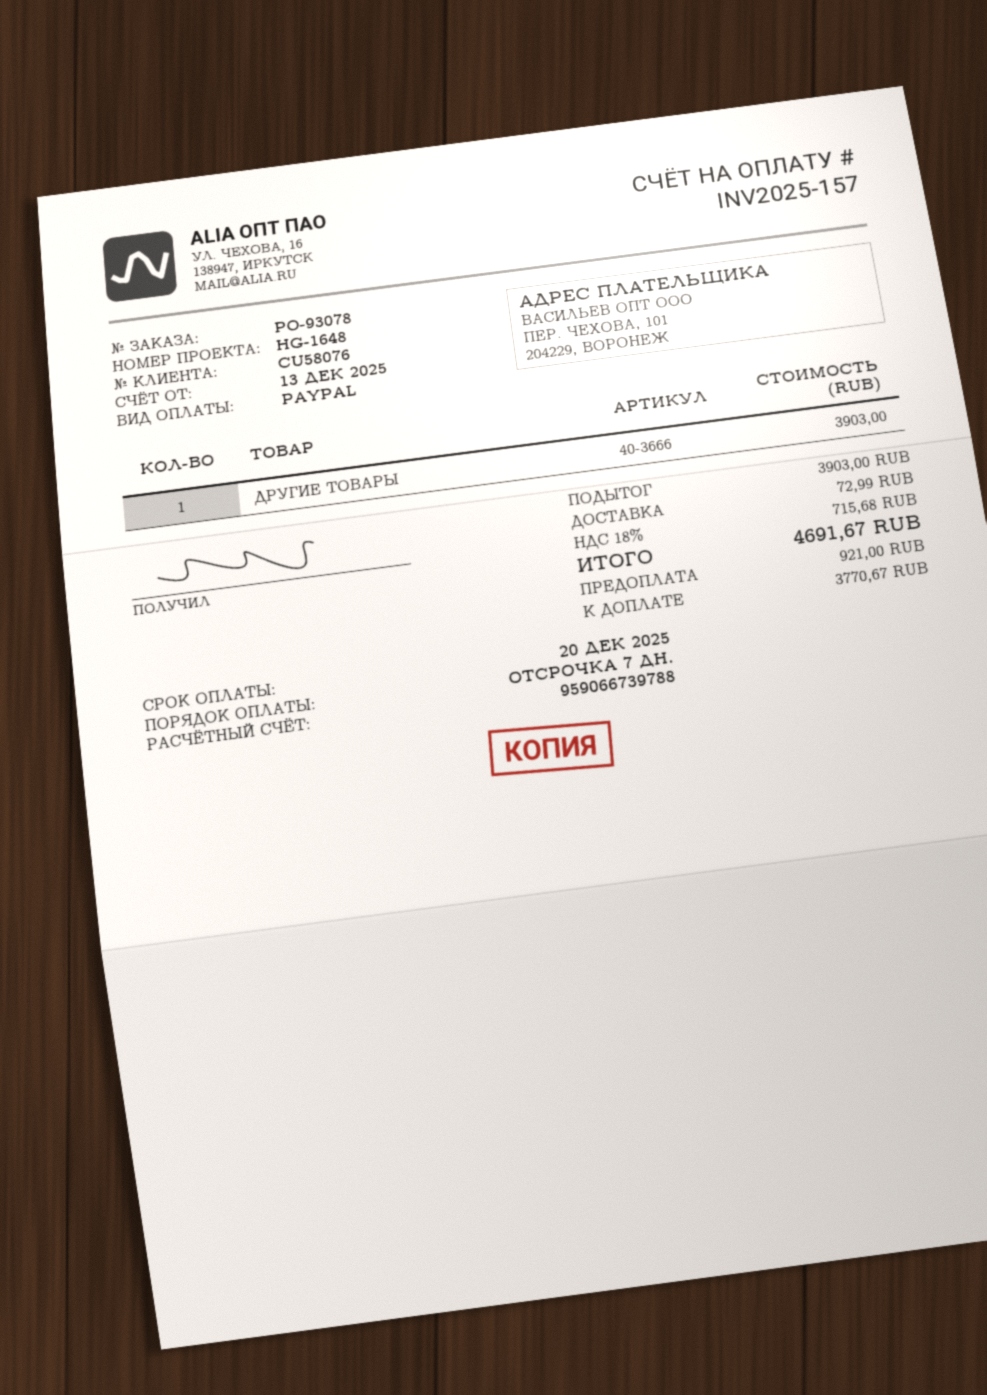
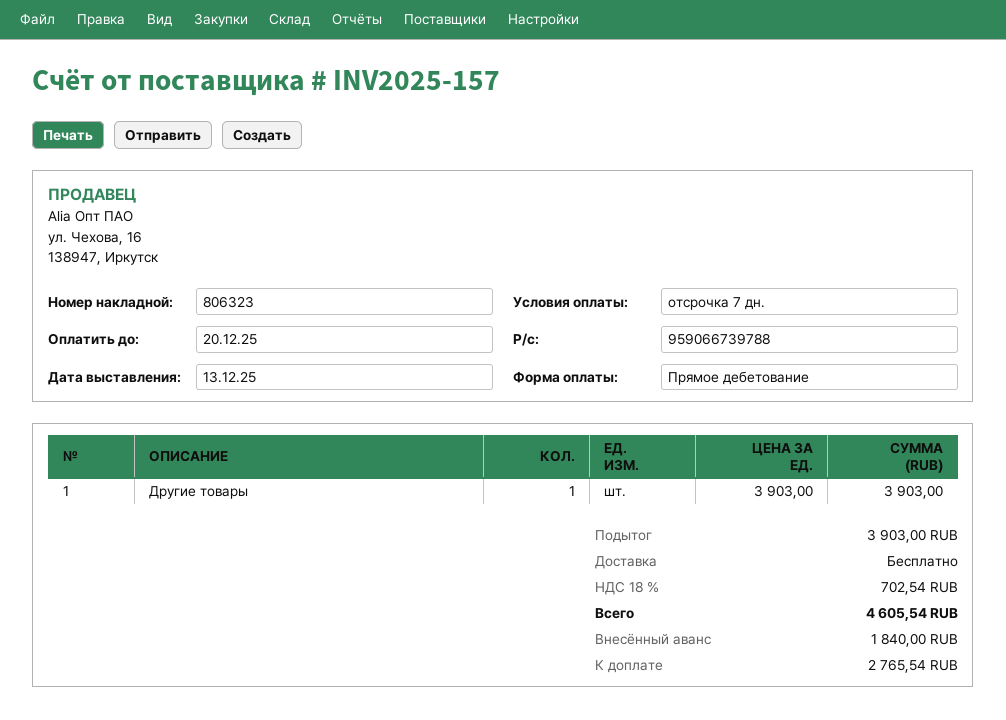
payment method: PayPal -> direct debit
shipping: 72.99 -> 0.00
tax: 18% = 715.68 -> 18% = 702.54
total: 4691.67 -> 4605.54
deposit: 921.00 -> 1840.00
balance: 3770.67 -> 2765.54

